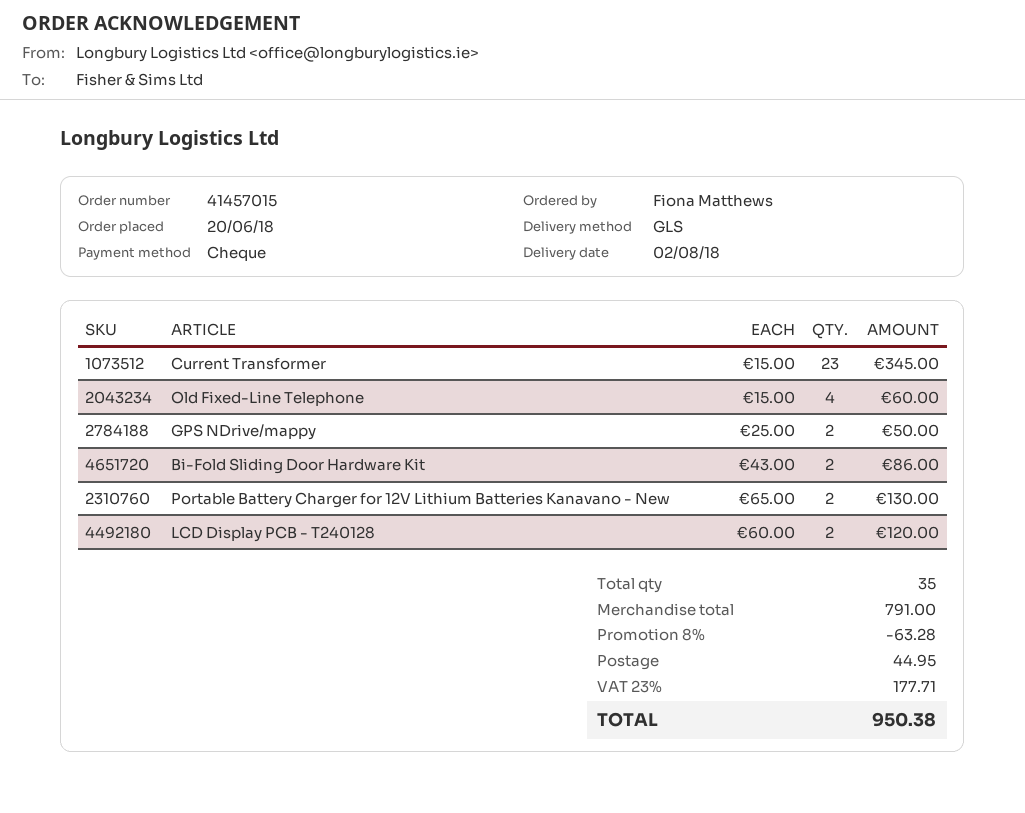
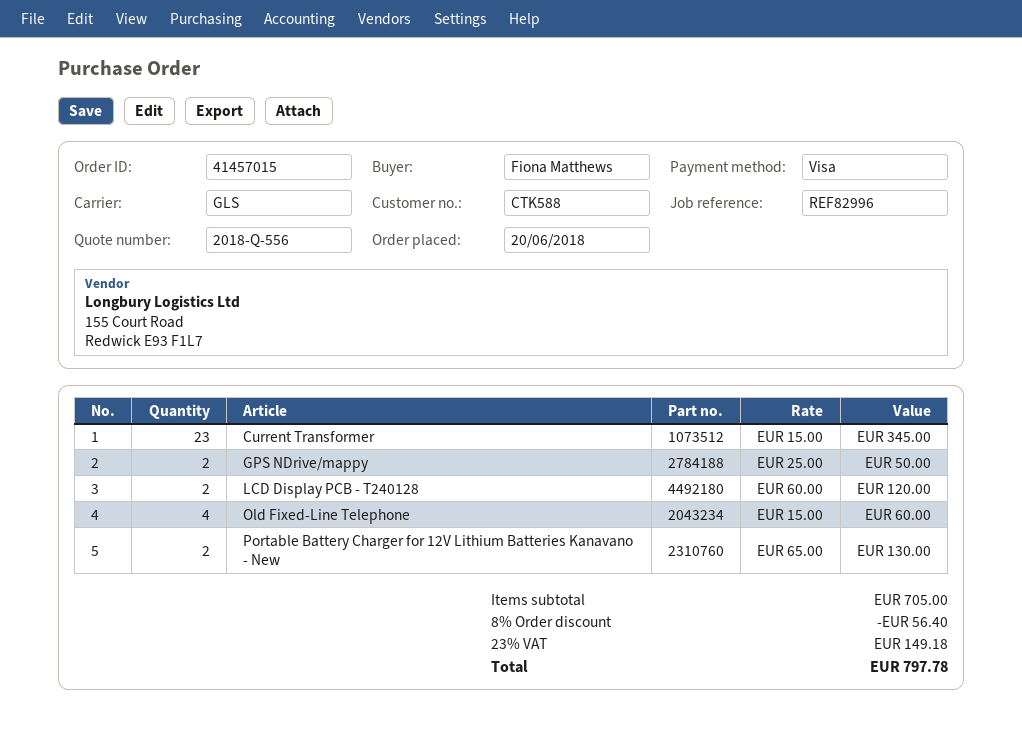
payment method: cheque -> Visa
Bi-Fold Sliding Door Hardware Kit: 2 x 43.00 = 86.00 -> none
subtotal: 791.00 -> 705.00
discount: 8% = 63.28 -> 8% = 56.40
shipping: 44.95 -> none
tax: 23% = 177.71 -> 23% = 149.18
total: 950.38 -> 797.78

